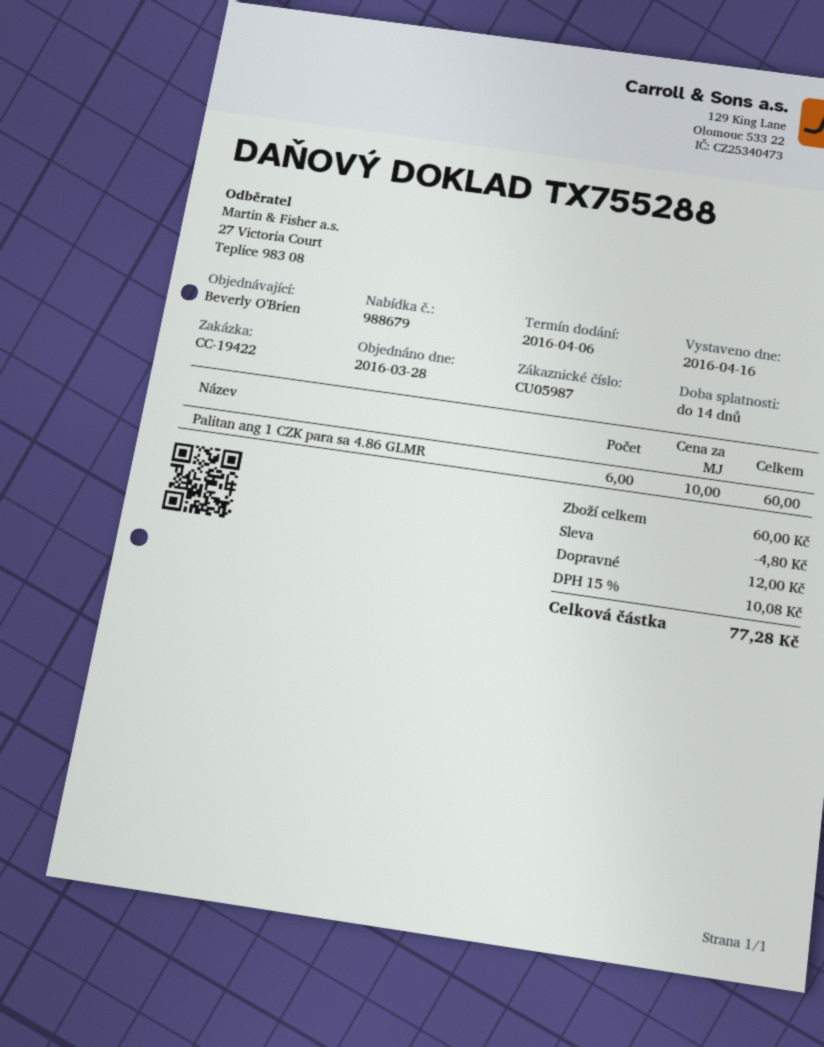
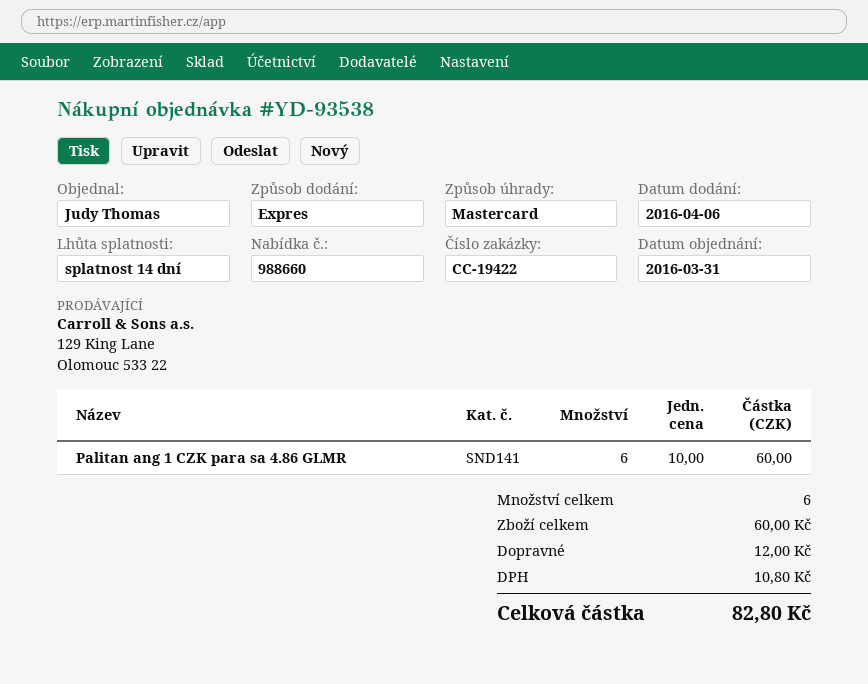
quote number: 988679 -> 988660
order date: 2016-03-28 -> 2016-03-31
ordered by: Beverly O'Brien -> Judy Thomas
discount: 4.80 -> none
tax: 10.08 -> 10.80
total: 77.28 -> 82.80

